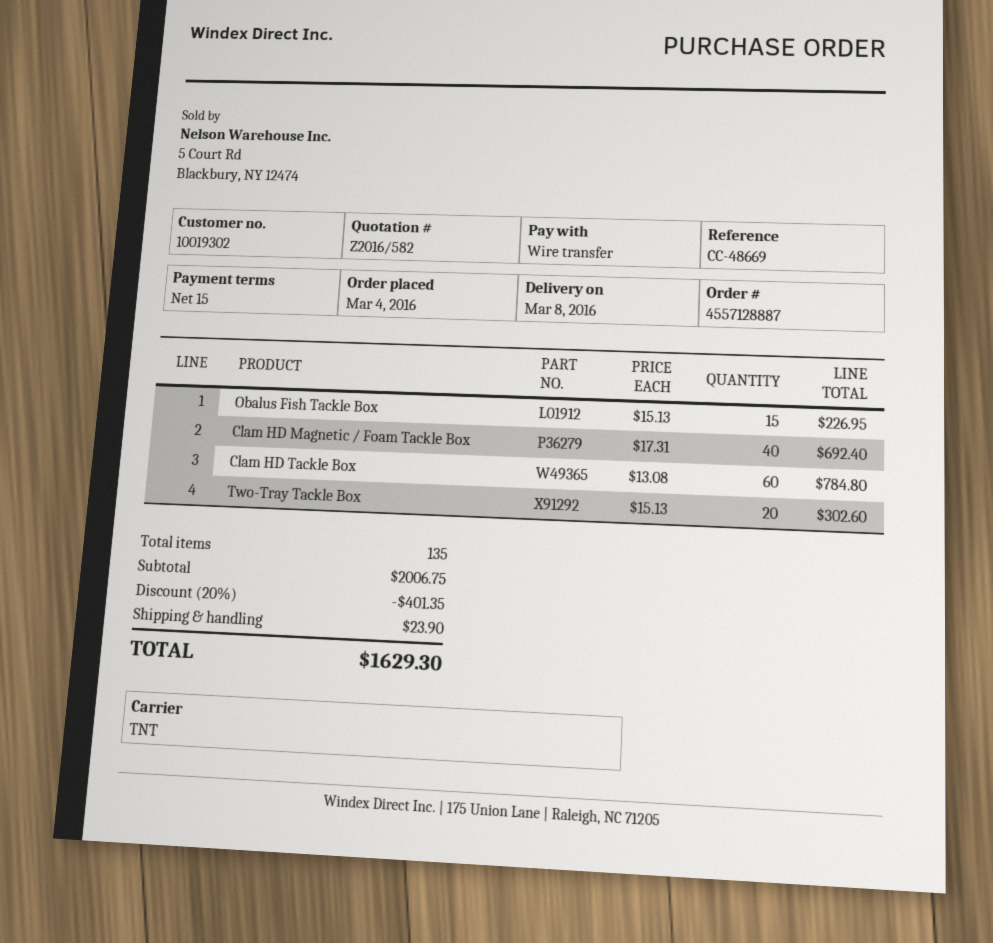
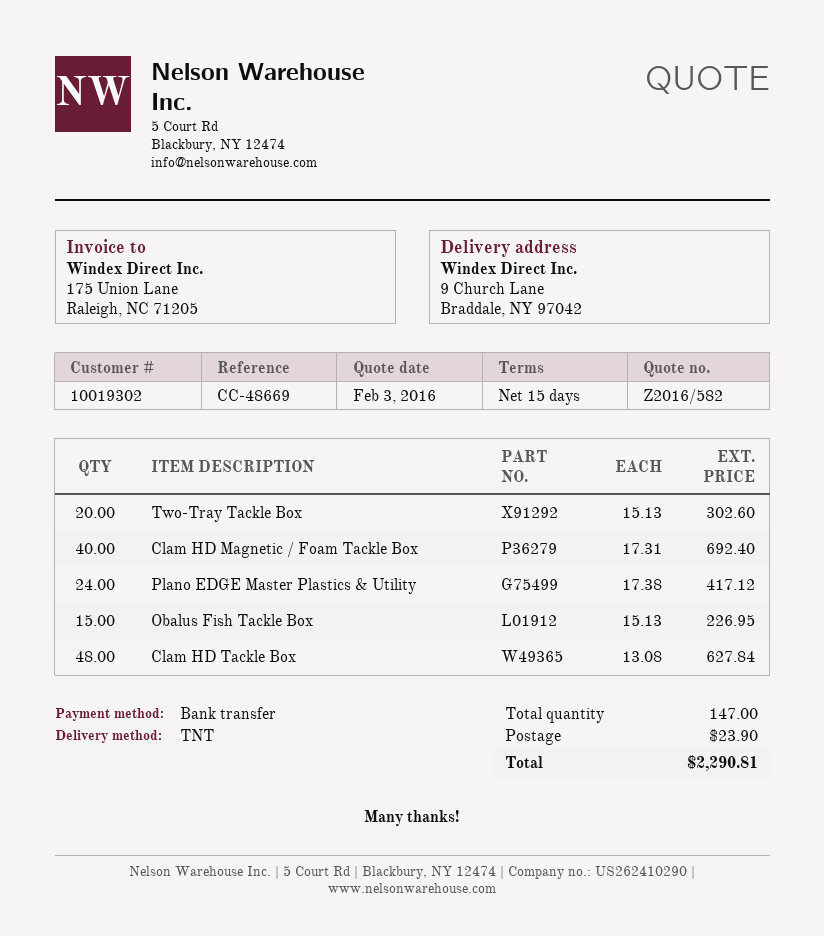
Clam HD Tackle Box: 60 x 13.08 = 784.80 -> 48 x 13.08 = 627.84
Plano EDGE Master Plastics & Utility: none -> 24 x 17.38 = 417.12
total quantity: 135 -> 147
discount: 20% = 401.35 -> none
total: 1629.30 -> 2290.81

